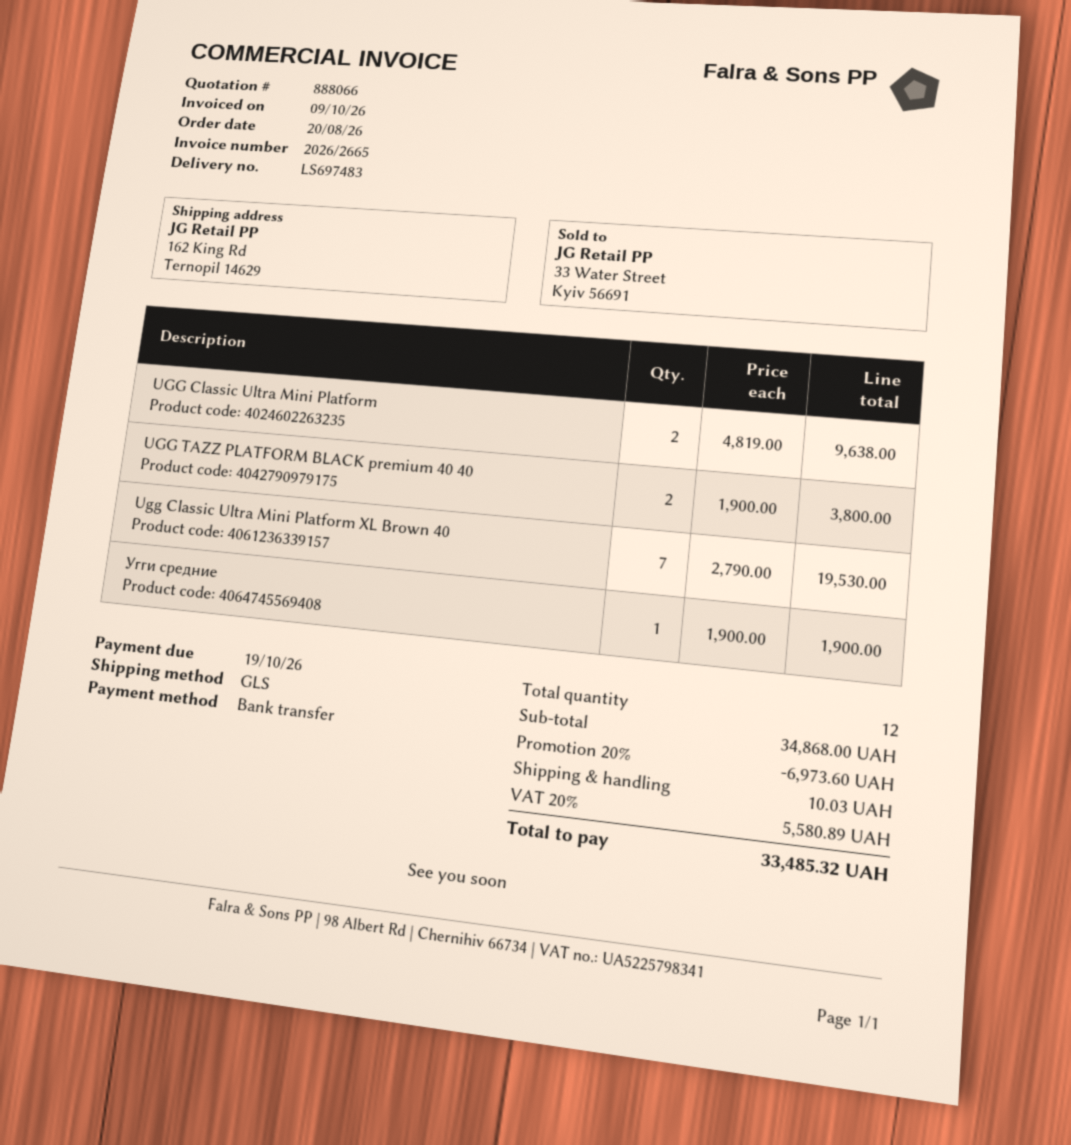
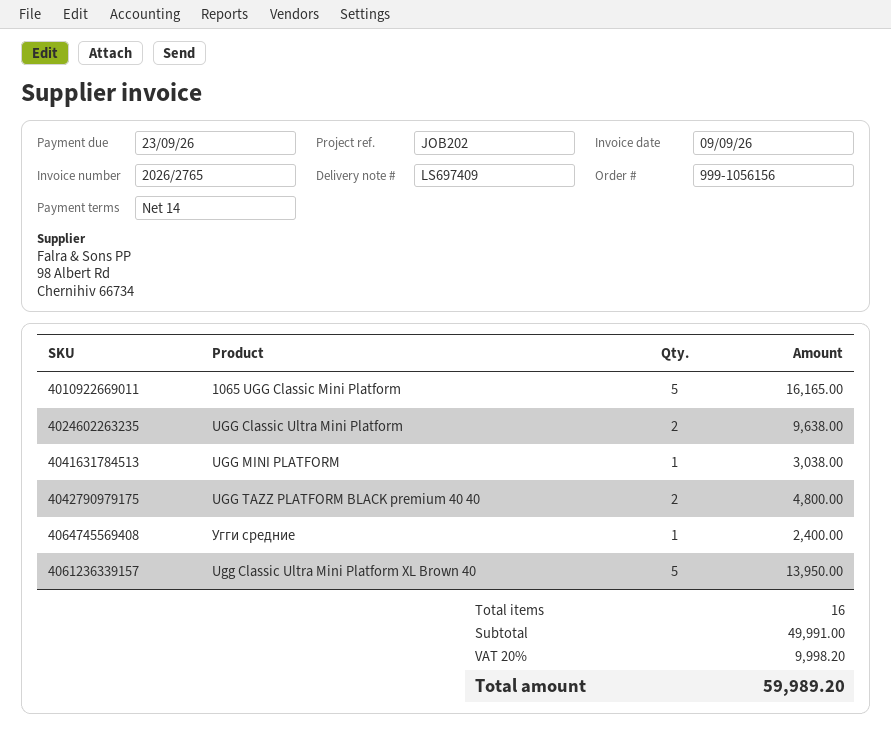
delivery note number: LS697483 -> LS697409
invoice number: 2026/2665 -> 2026/2765
invoice date: 2026-10-09 -> 2026-09-09
due date: 2026-10-19 -> 2026-09-23
UGG TAZZ PLATFORM BLACK premium 40 40: 2 for 3800.00 -> 2 for 4800.00
Ugg Classic Ultra Mini Platform XL Brown 40: 7 for 19530.00 -> 5 for 13950.00
Угги средние: 1 for 1900.00 -> 1 for 2400.00
1065 UGG Classic Mini Platform: none -> 5 for 16165.00
UGG MINI PLATFORM: none -> 1 for 3038.00
total quantity: 12 -> 16
subtotal: 34868.00 -> 49991.00
discount: 20% = 6973.60 -> none
shipping: 10.03 -> none
tax: 20% = 5580.89 -> 20% = 9998.20
total: 33485.32 -> 59989.20

